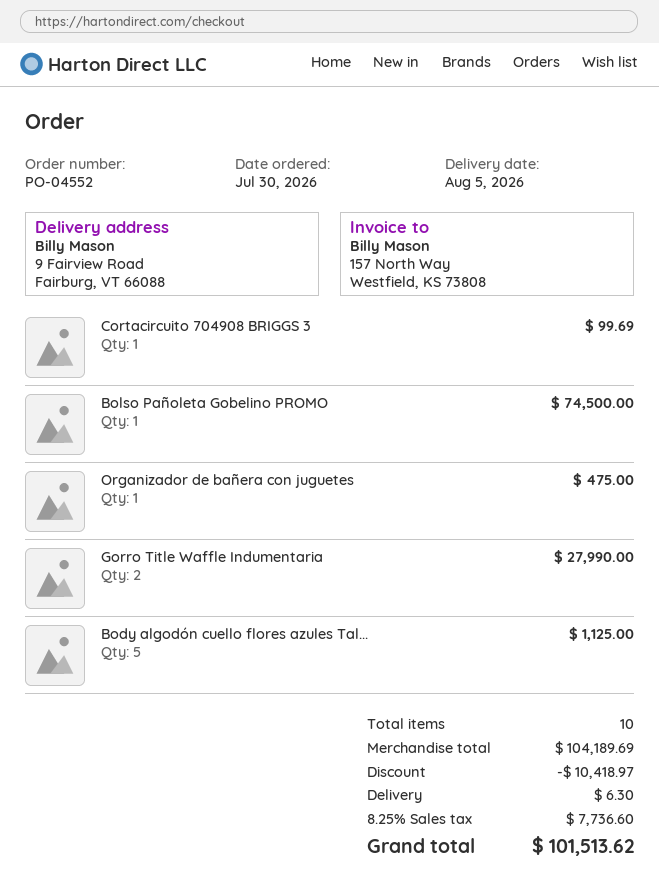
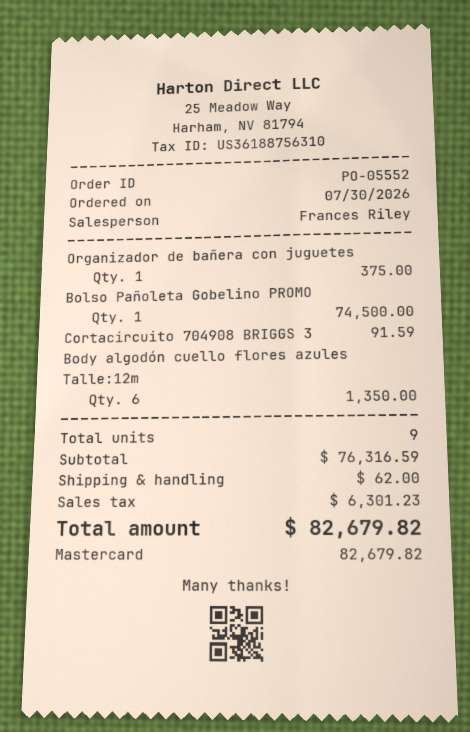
order number: PO-04552 -> PO-05552
Cortacircuito 704908 BRIGGS 3: 1 for 99.69 -> 1 for 91.59
Organizador de bañera con juguetes: 1 for 475.00 -> 1 for 375.00
Gorro Title Waffle Indumentaria: 2 for 27990.00 -> none
Body algodón cuello flores azules Tal...: 5 for 1125.00 -> 6 for 1350.00
total quantity: 10 -> 9
subtotal: 104189.69 -> 76316.59
discount: 10418.97 -> none
shipping: 6.30 -> 62.00
tax: 7736.60 -> 6301.23
total: 101513.62 -> 82679.82

